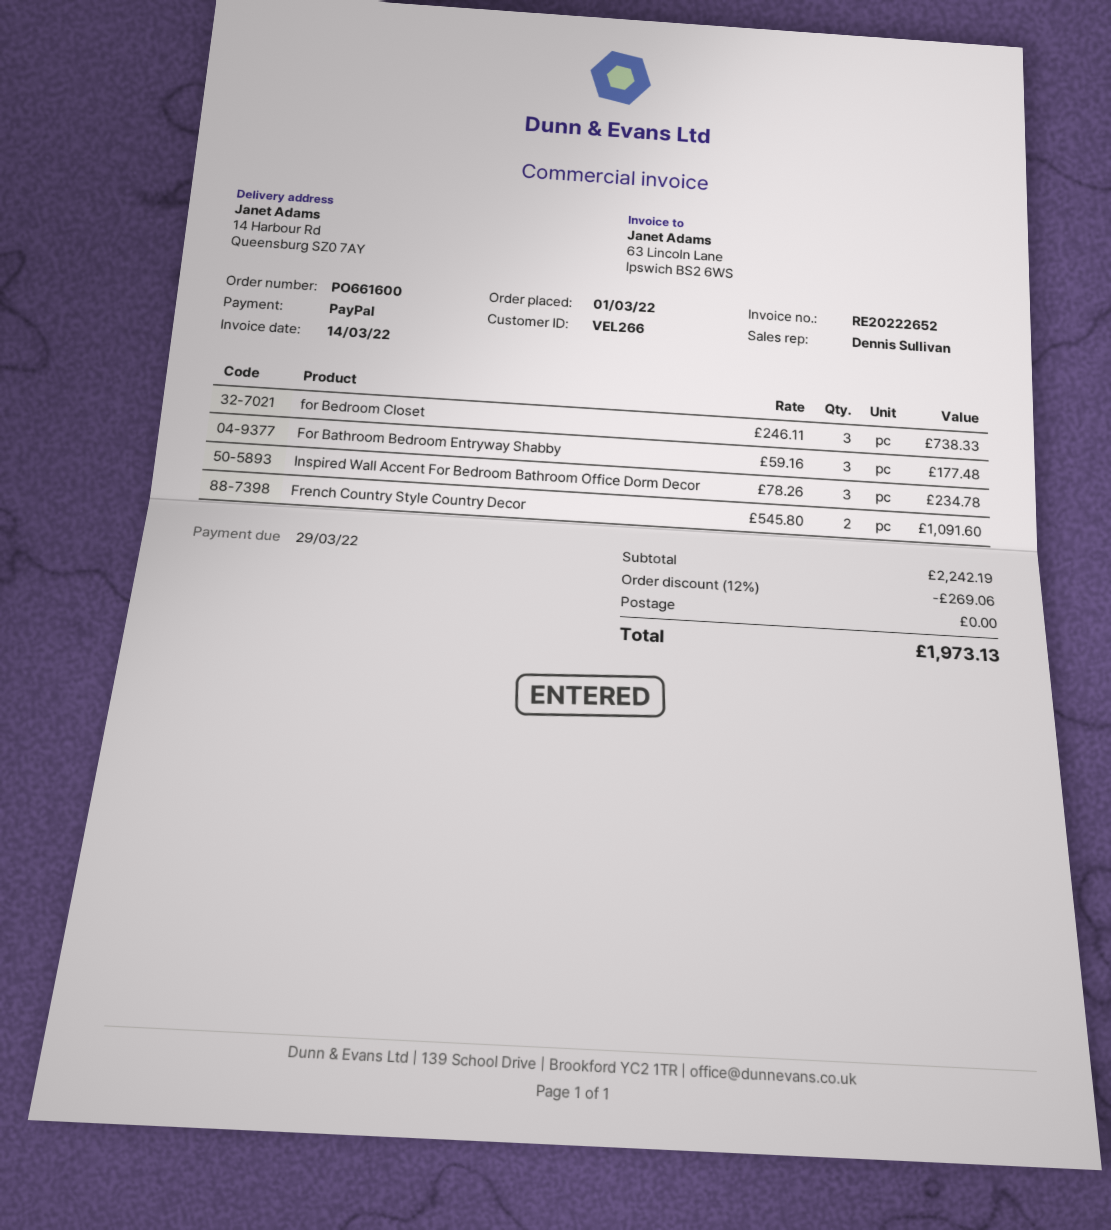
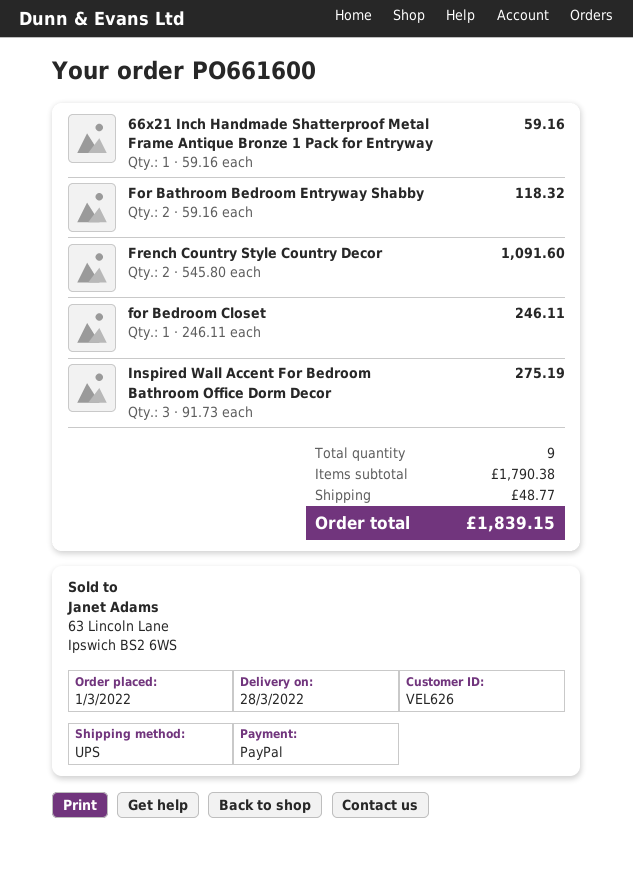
customer number: VEL266 -> VEL626
for Bedroom Closet: 3 x 246.11 = 738.33 -> 1 x 246.11 = 246.11
For Bathroom Bedroom Entryway Shabby: 3 x 59.16 = 177.48 -> 2 x 59.16 = 118.32
Inspired Wall Accent For Bedroom Bathroom Office Dorm Decor: 3 x 78.26 = 234.78 -> 3 x 91.73 = 275.19
66x21 Inch Handmade Shatterproof Metal Frame Antique Bronze 1 Pack for Entryway: none -> 1 x 59.16 = 59.16
subtotal: 2242.19 -> 1790.38
discount: 12% = 269.06 -> none
shipping: 0.00 -> 48.77
total: 1973.13 -> 1839.15

